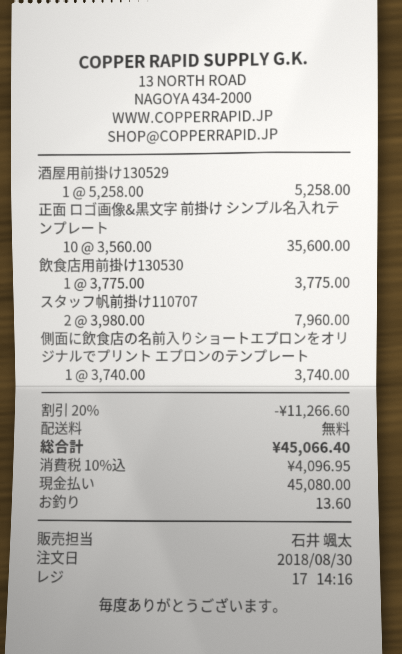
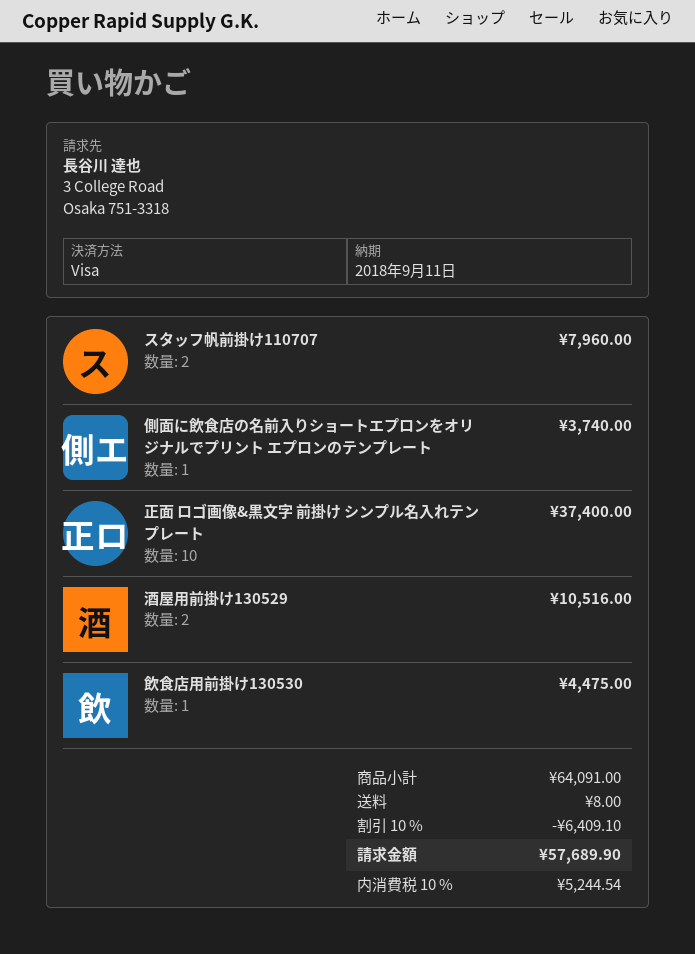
payment method: cash -> Visa
酒屋用前掛け130529: 1 for 5258.00 -> 2 for 10516.00
正面 ロゴ画像&黒文字 前掛け シンプル名入れテンプレート: 10 for 35600.00 -> 10 for 37400.00
飲食店用前掛け130530: 1 for 3775.00 -> 1 for 4475.00
discount: 20% = 11266.60 -> 10% = 6409.10
shipping: 0.00 -> 8.00
tax: 10% = 4096.95 -> 10% = 5244.54
total: 45066.40 -> 57689.90

